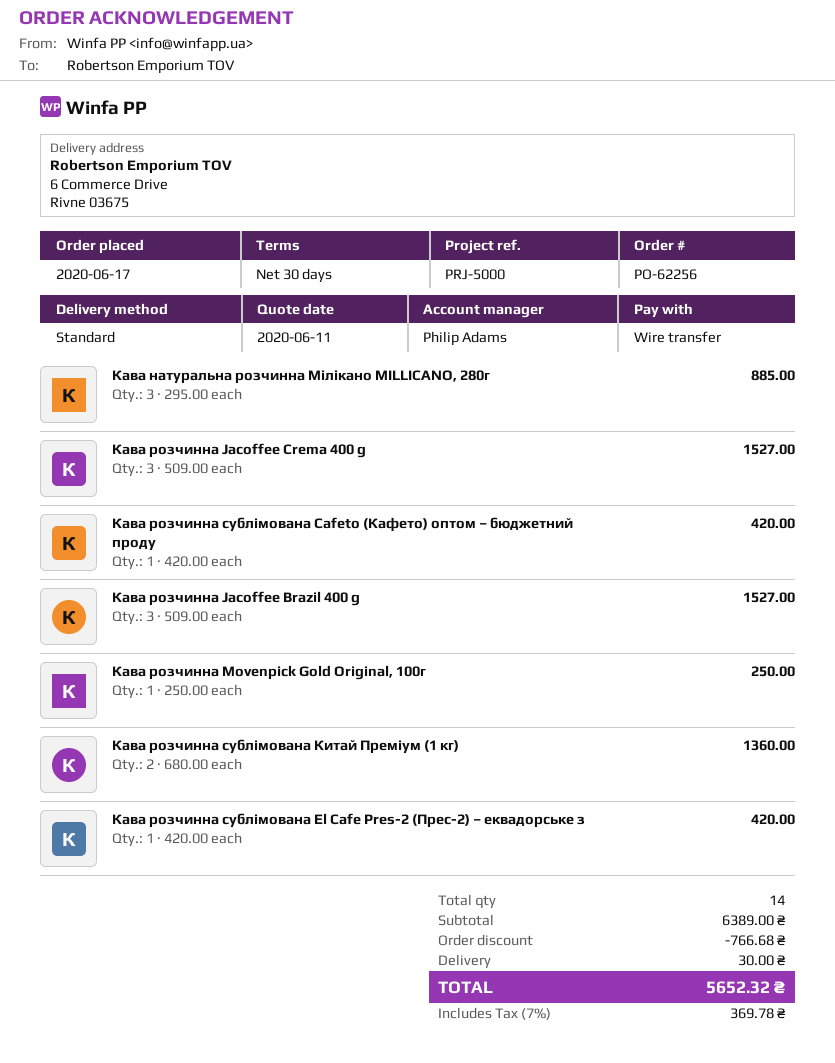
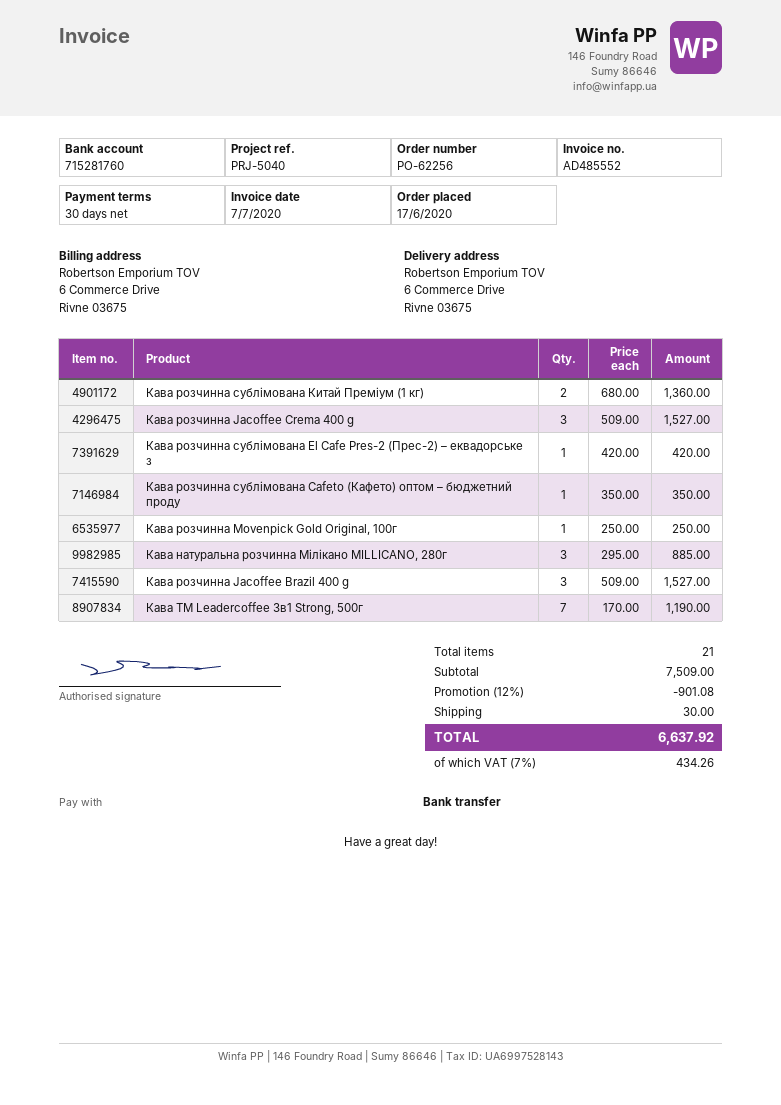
reference: PRJ-5000 -> PRJ-5040
Кава розчинна сублімована Cafeto (Кафето) оптом – бюджетний проду: 1 x 420.00 = 420.00 -> 1 x 350.00 = 350.00
Кава TM Leadercoffee 3в1 Strong, 500г: none -> 7 x 170.00 = 1190.00
total quantity: 14 -> 21
subtotal: 6389.00 -> 7509.00
discount: 766.68 -> 901.08
tax: 7% = 369.78 -> 7% = 434.26
total: 5652.32 -> 6637.92

